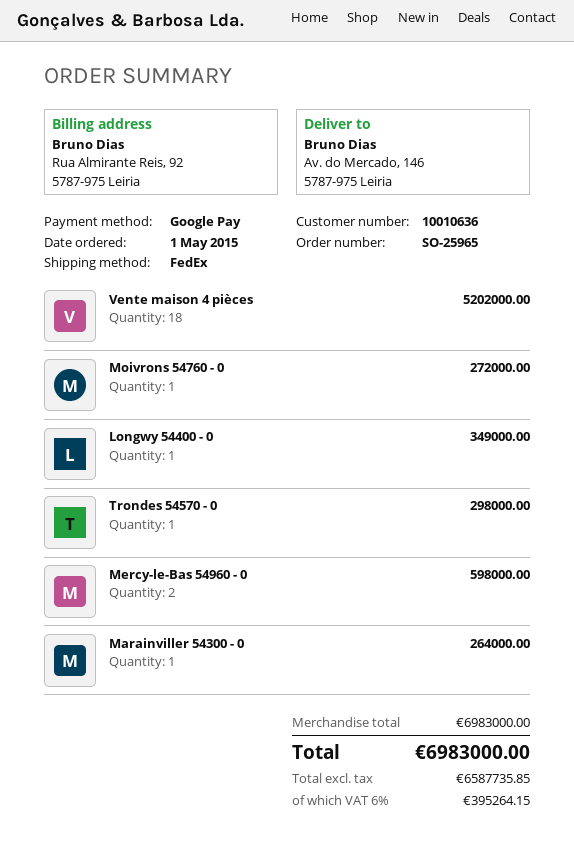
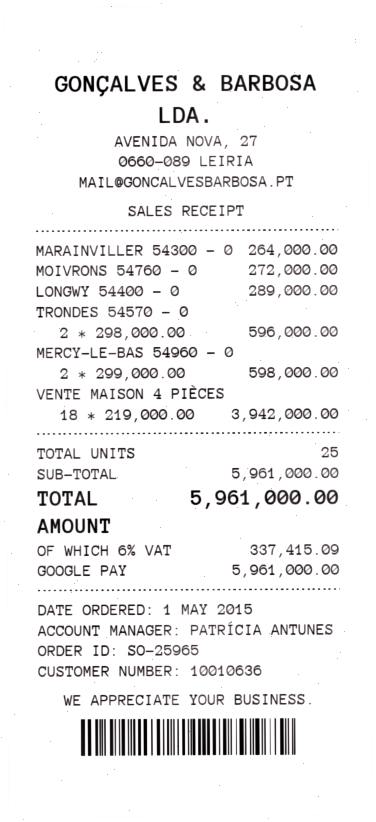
Vente maison 4 pièces: 18 for 5202000.00 -> 18 for 3942000.00
Longwy 54400 - 0: 1 for 349000.00 -> 1 for 289000.00
Trondes 54570 - 0: 1 for 298000.00 -> 2 for 596000.00
subtotal: 6983000.00 -> 5961000.00
tax: 6% = 395264.15 -> 6% = 337415.09
total: 6983000.00 -> 5961000.00

